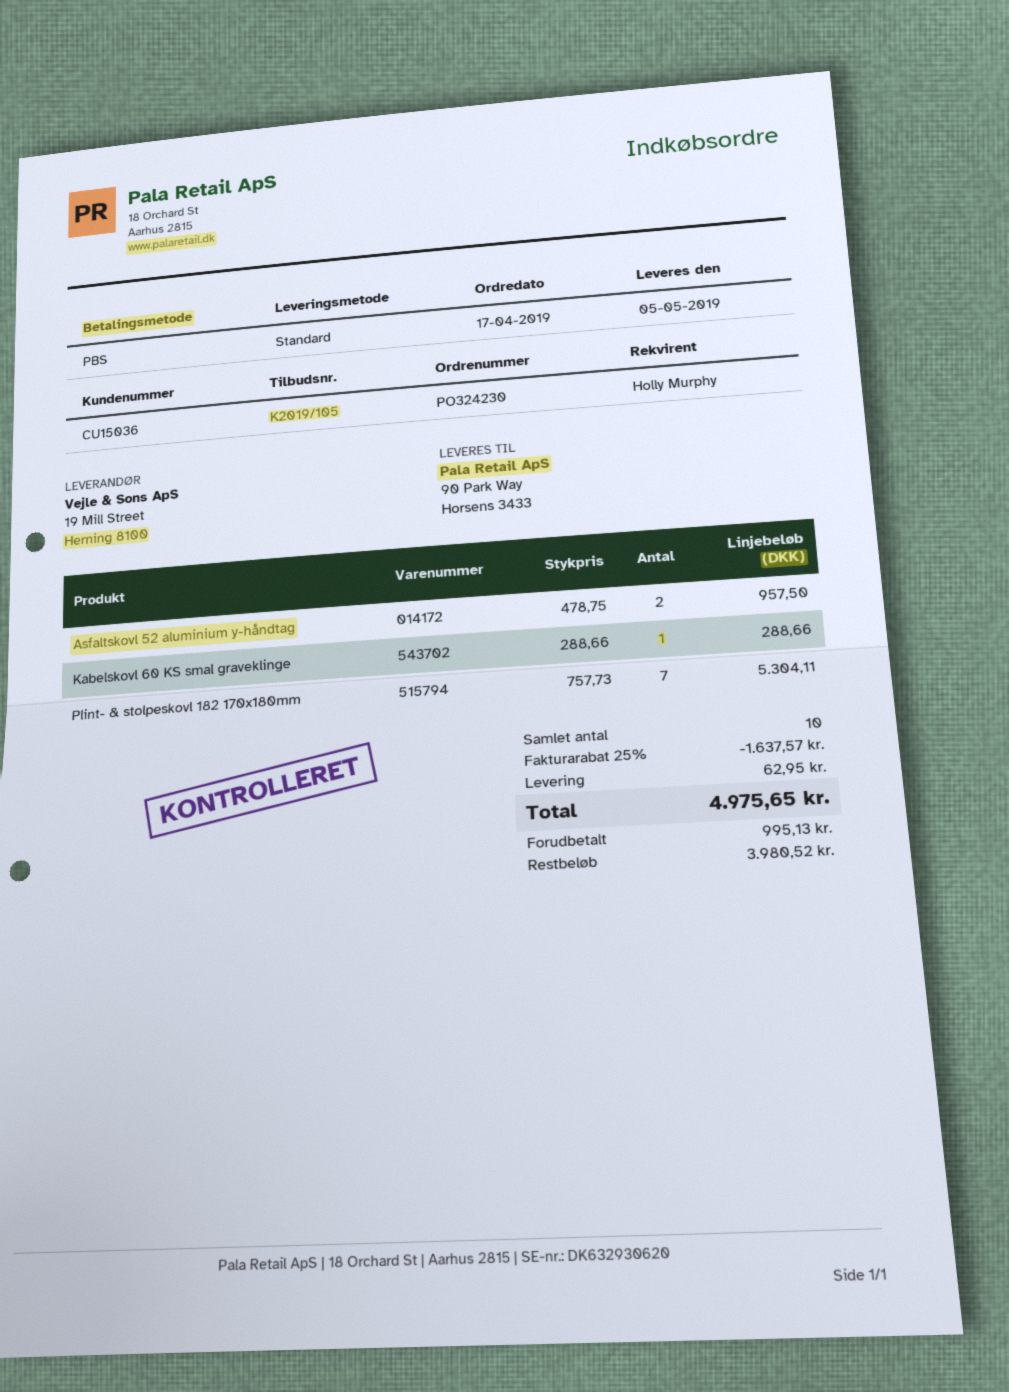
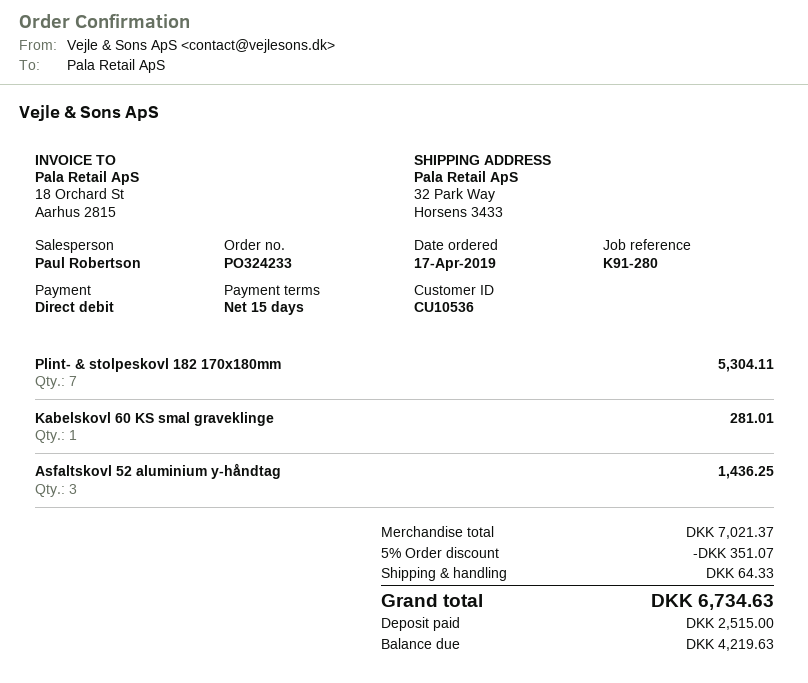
order number: PO324230 -> PO324233
customer number: CU15036 -> CU10536
ship to: 90 Park Way, Horsens 3433 -> 32 Park Way, Horsens 3433
Asfaltskovl 52 aluminium y-håndtag: 2 for 957.50 -> 3 for 1436.25
Kabelskovl 60 KS smal graveklinge: 1 for 288.66 -> 1 for 281.01
discount: 25% = 1637.57 -> 5% = 351.07
shipping: 62.95 -> 64.33
total: 4975.65 -> 6734.63
deposit: 995.13 -> 2515.00
balance: 3980.52 -> 4219.63

